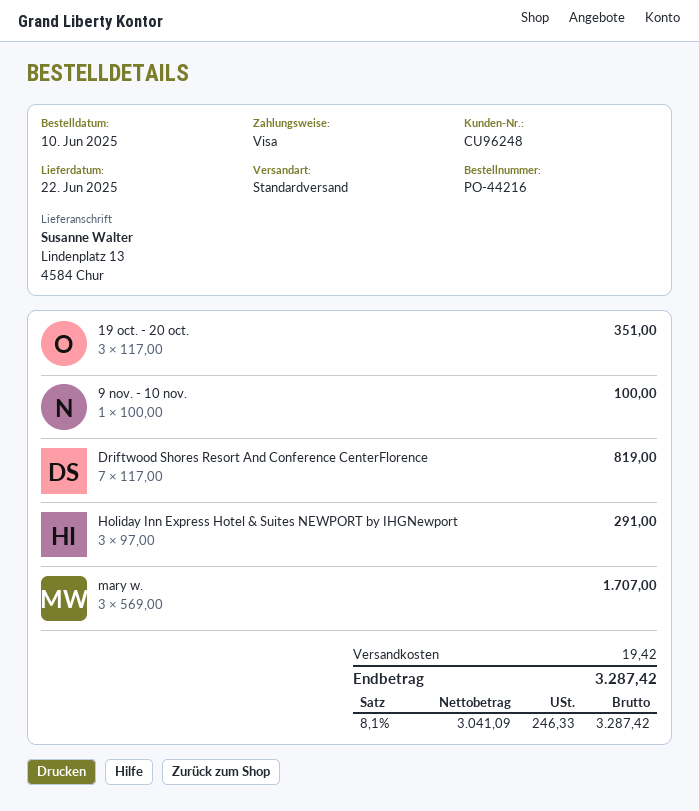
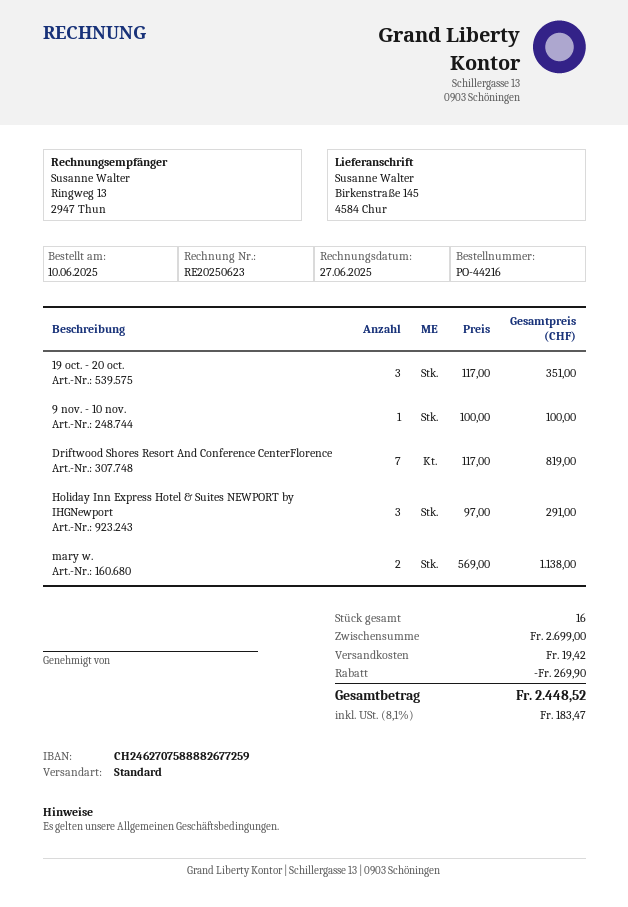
ship to: Lindenplatz 13, 4584 Chur -> Birkenstraße 145, 4584 Chur
mary w.: 3 x 569.00 = 1707.00 -> 2 x 569.00 = 1138.00
discount: none -> 269.90
tax: 8.1% = 246.33 -> 8.1% = 183.47
total: 3287.42 -> 2448.52

